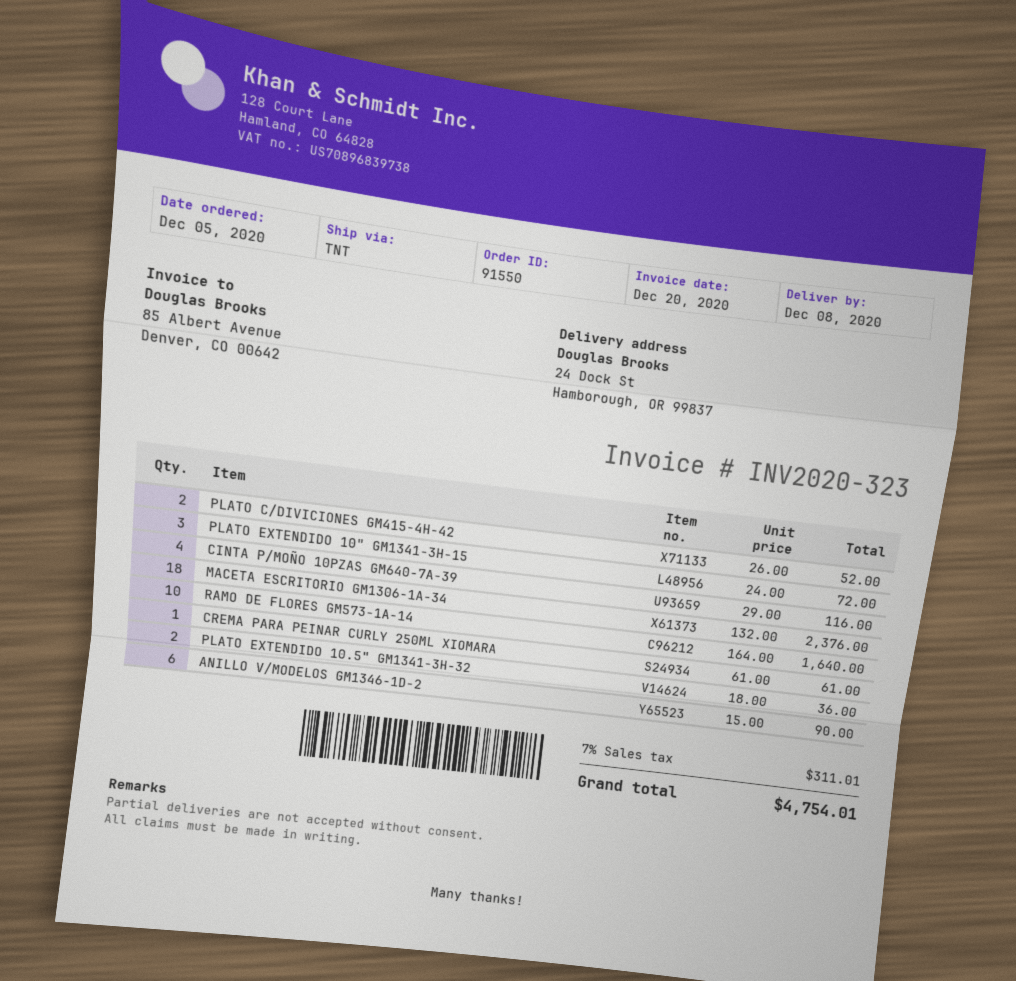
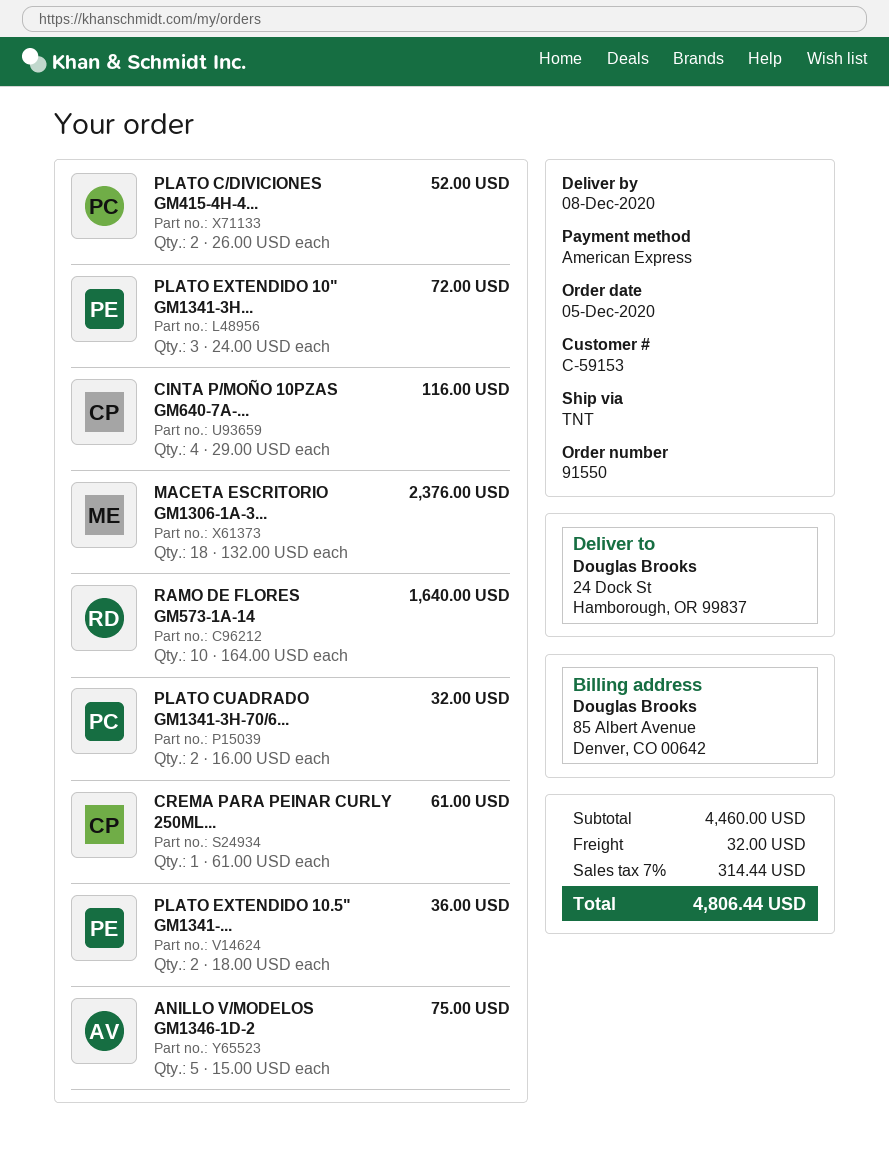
ANILLO V/MODELOS GM1346-1D-2: 6 x 15.00 = 90.00 -> 5 x 15.00 = 75.00
PLATO CUADRADO GM1341-3H-70/6...: none -> 2 x 16.00 = 32.00
shipping: none -> 32.00
tax: 7% = 311.01 -> 7% = 314.44
total: 4754.01 -> 4806.44

